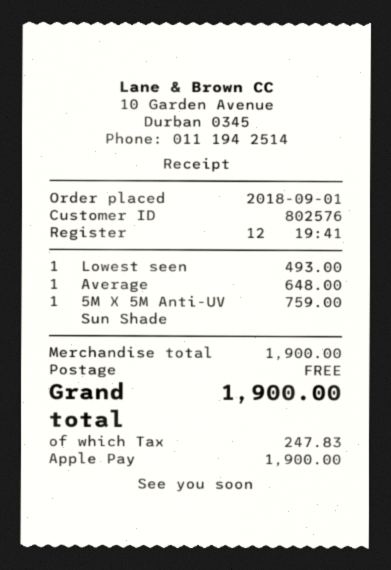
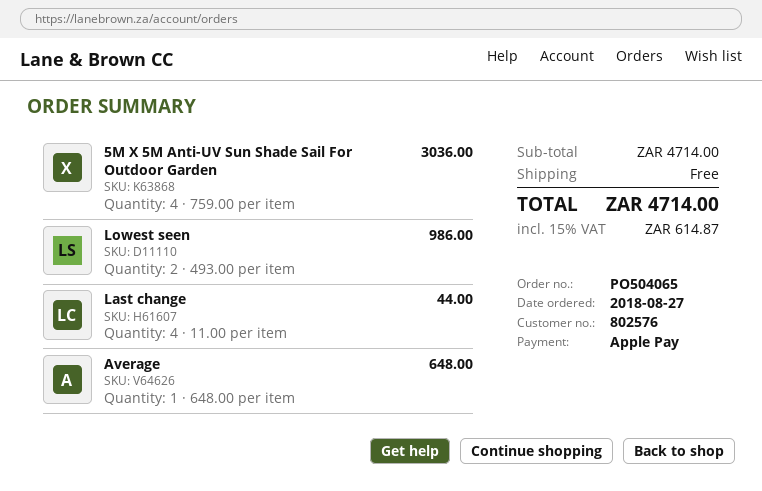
order date: 2018-09-01 -> 2018-08-27
Lowest seen: 1 x 493.00 = 493.00 -> 2 x 493.00 = 986.00
5M X 5M Anti-UV Sun Shade: 1 x 759.00 = 759.00 -> 4 x 759.00 = 3036.00
Last change: none -> 4 x 11.00 = 44.00
subtotal: 1900.00 -> 4714.00
tax: 247.83 -> 614.87
total: 1900.00 -> 4714.00

